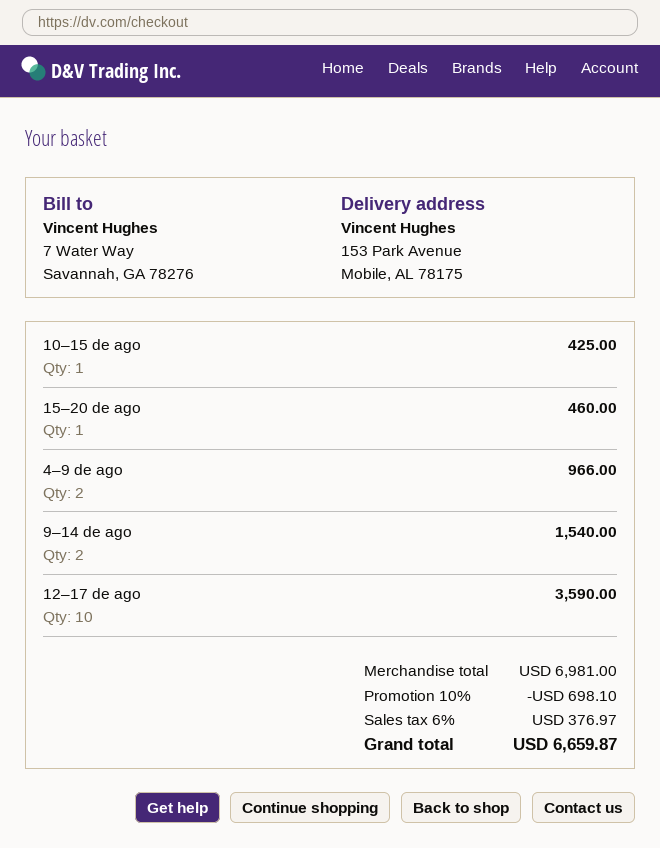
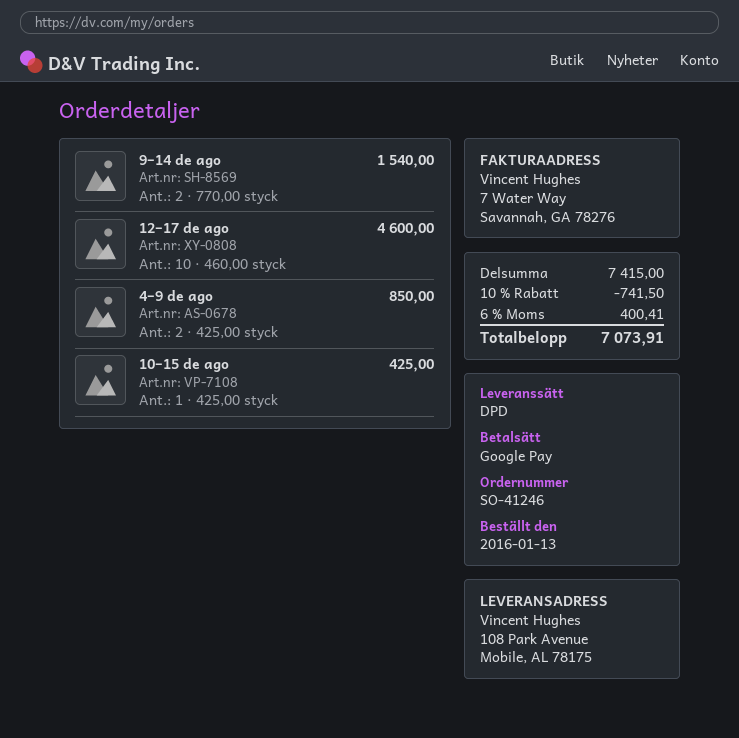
ship to: 153 Park Avenue, Mobile, AL 78175 -> 108 Park Avenue, Mobile, AL 78175
15–20 de ago: 1 for 460.00 -> none
4–9 de ago: 2 for 966.00 -> 2 for 850.00
12–17 de ago: 10 for 3590.00 -> 10 for 4600.00
subtotal: 6981.00 -> 7415.00
discount: 10% = 698.10 -> 10% = 741.50
tax: 6% = 376.97 -> 6% = 400.41
total: 6659.87 -> 7073.91

